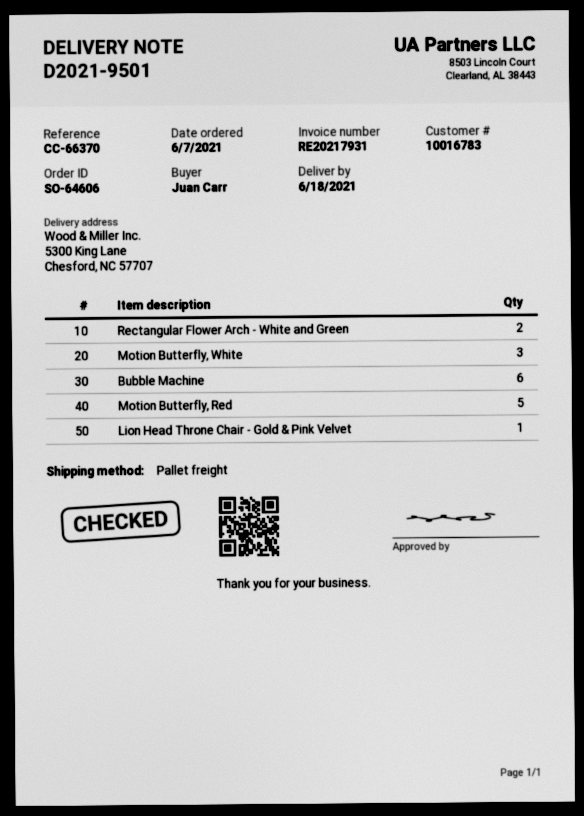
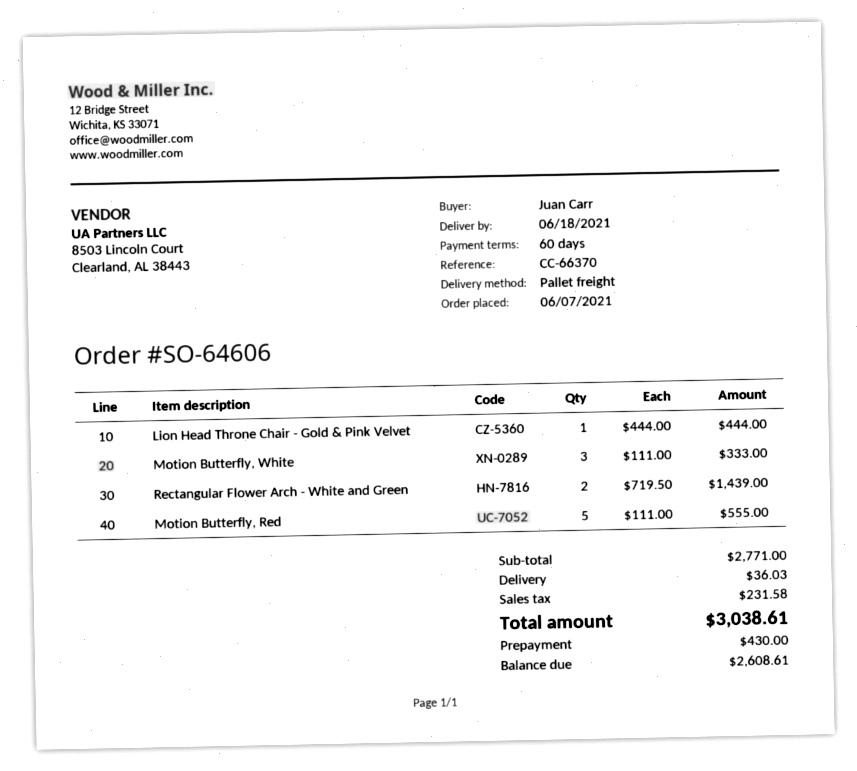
Bubble Machine: 6 -> none

